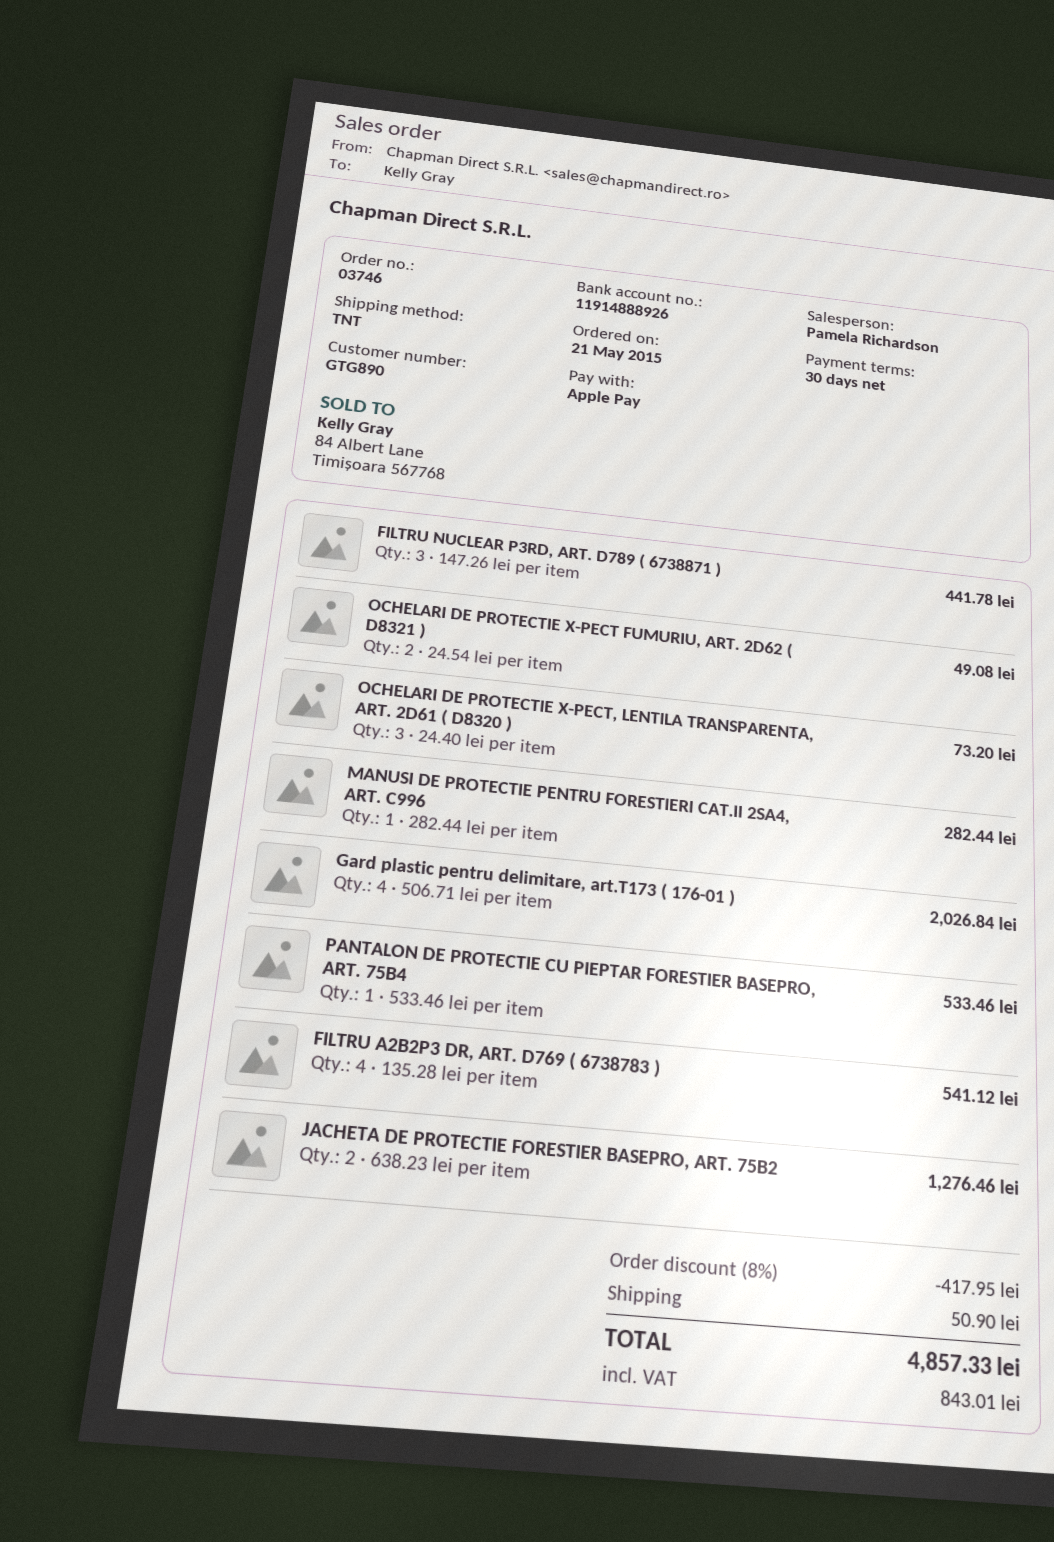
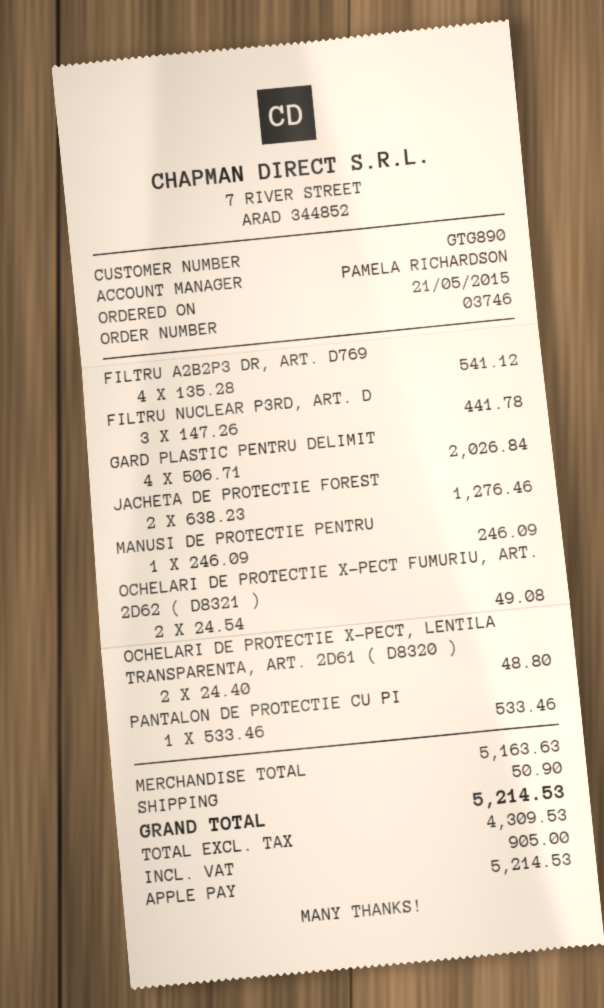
OCHELARI DE PROTECTIE X-PECT, LENTILA TRANSPARENTA, ART. 2D61 ( D8320 ): 3 x 24.40 = 73.20 -> 2 x 24.40 = 48.80
MANUSI DE PROTECTIE PENTRU FORESTIERI CAT.II 2SA4, ART. C996: 1 x 282.44 = 282.44 -> 1 x 246.09 = 246.09
discount: 8% = 417.95 -> none
tax: 843.01 -> 905.00
total: 4857.33 -> 5214.53

